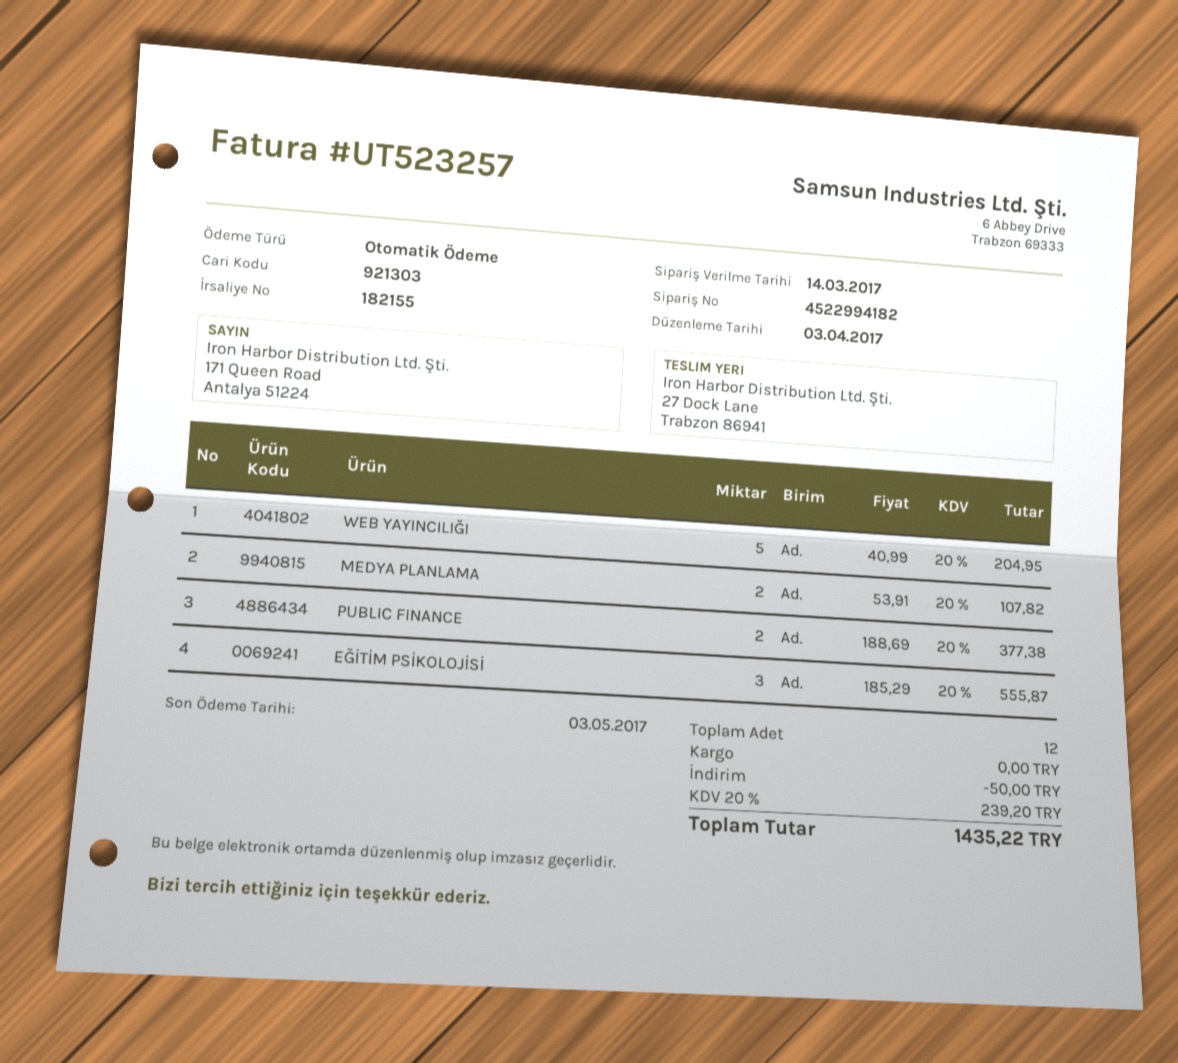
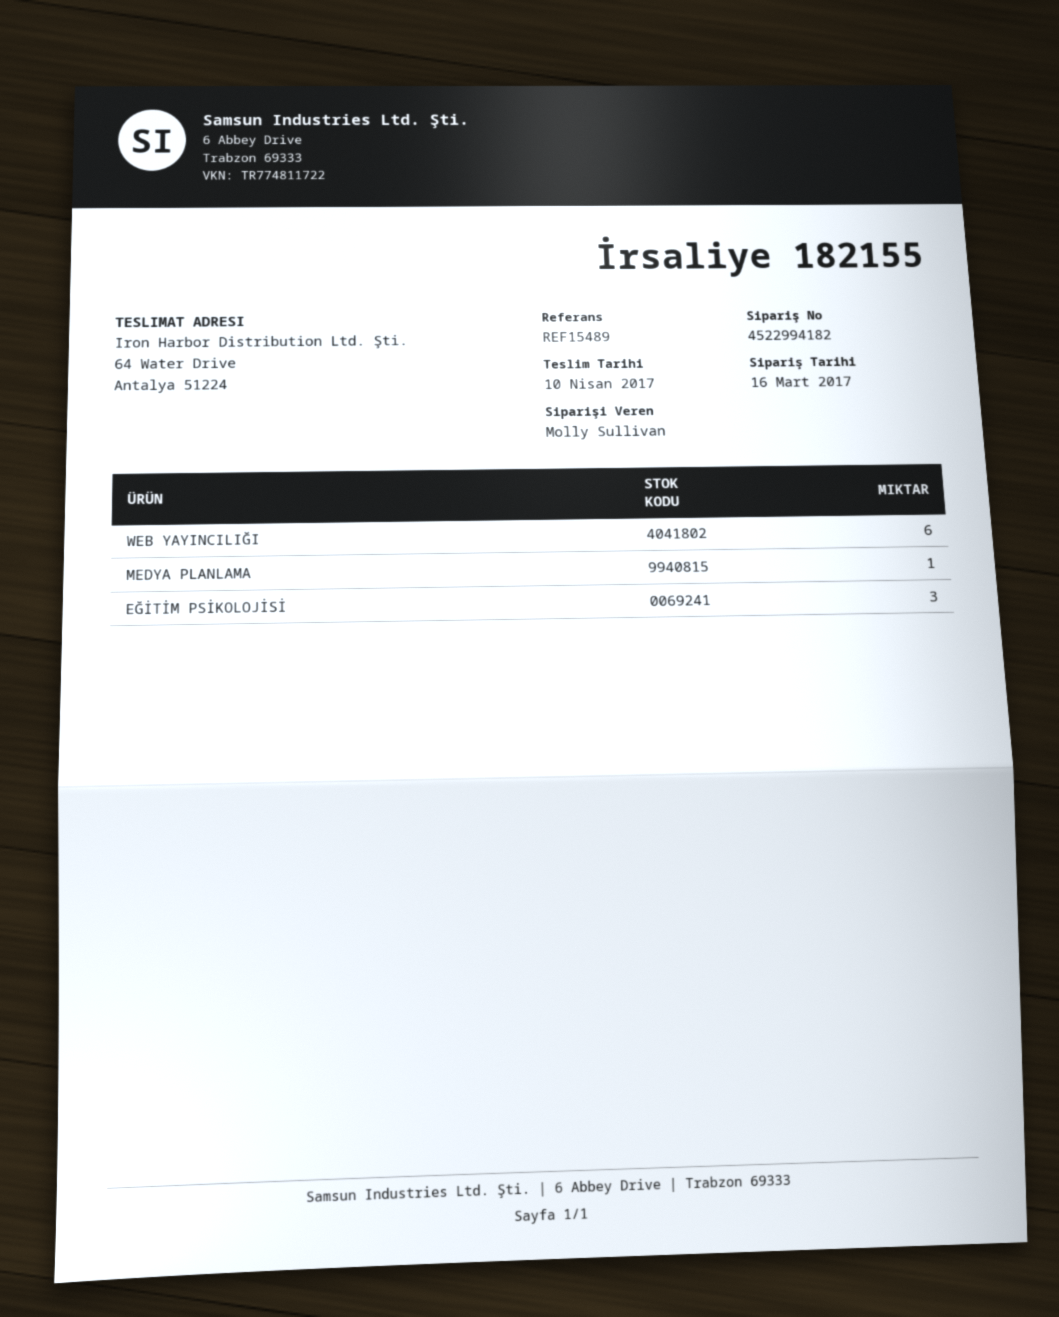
order date: 2017-03-14 -> 2017-03-16
ship to: 27 Dock Lane, Trabzon 86941 -> 64 Water Drive, Antalya 51224
WEB YAYINCILIĞI: 5 -> 6
MEDYA PLANLAMA: 2 -> 1
PUBLIC FINANCE: 2 -> none

